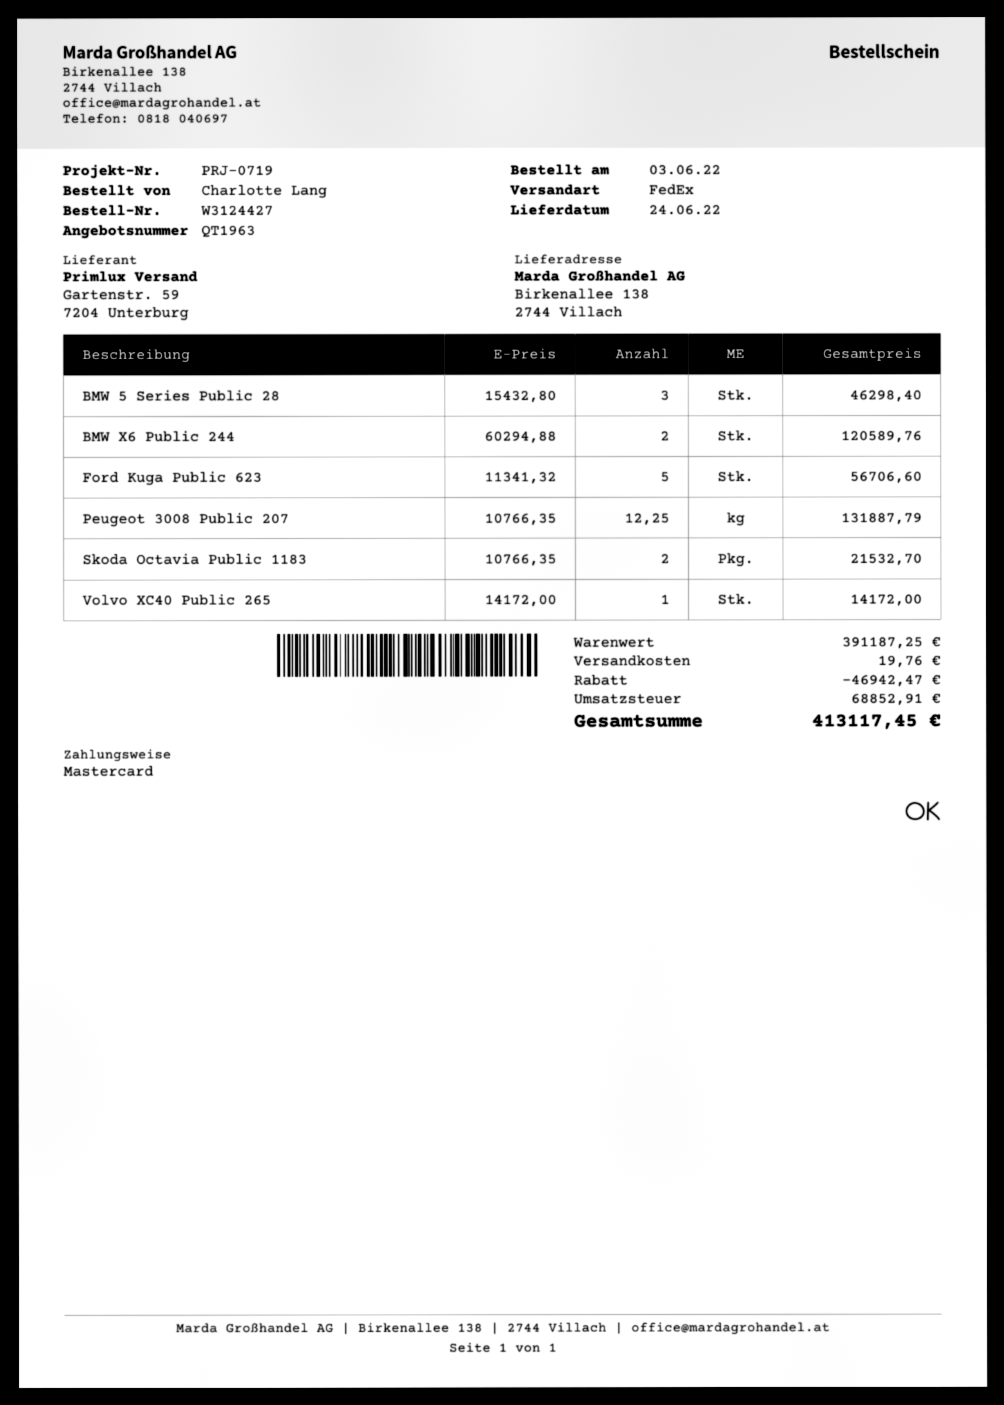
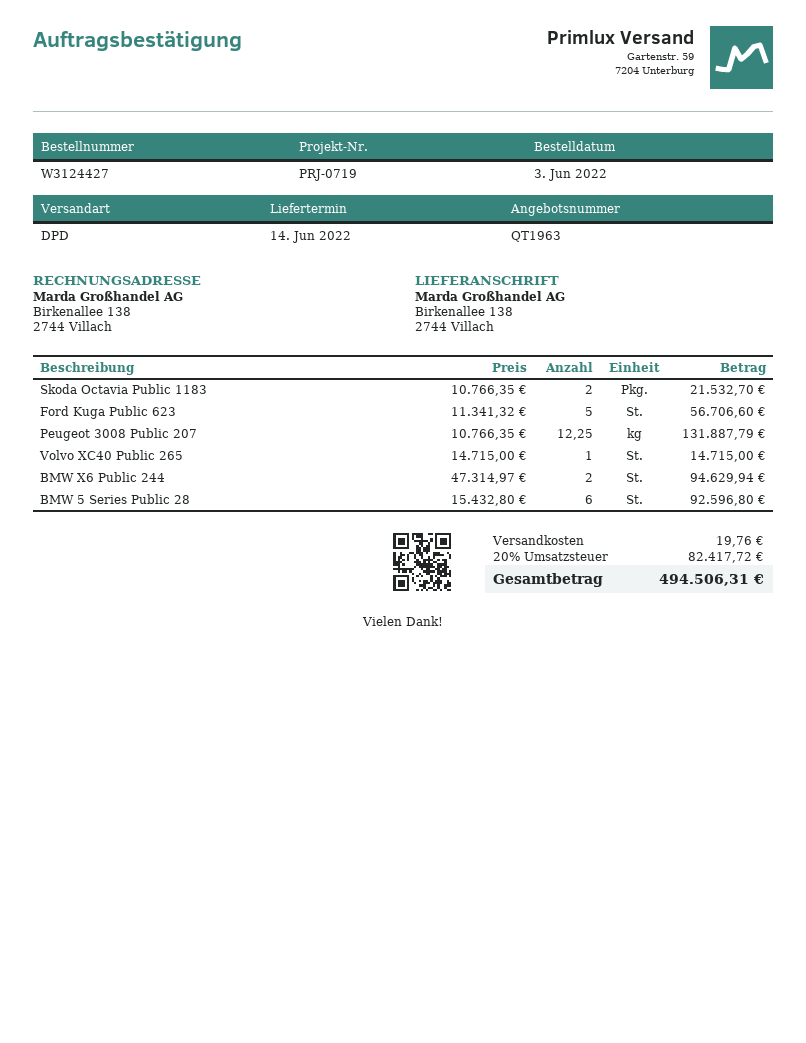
delivery date: 2022-06-24 -> 2022-06-14
shipping method: FedEx -> DPD
BMW 5 Series Public 28: 3 x 15432.80 = 46298.40 -> 6 x 15432.80 = 92596.80
BMW X6 Public 244: 2 x 60294.88 = 120589.76 -> 2 x 47314.97 = 94629.94
Volvo XC40 Public 265: 1 x 14172.00 = 14172.00 -> 1 x 14715.00 = 14715.00
discount: 46942.47 -> none
tax: 68852.91 -> 82417.72
total: 413117.45 -> 494506.31

